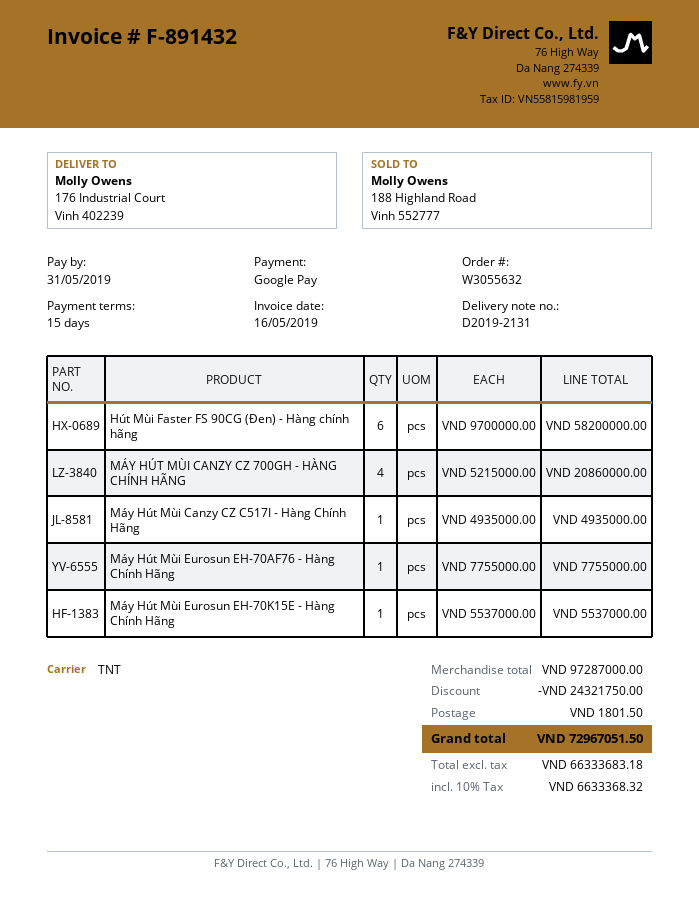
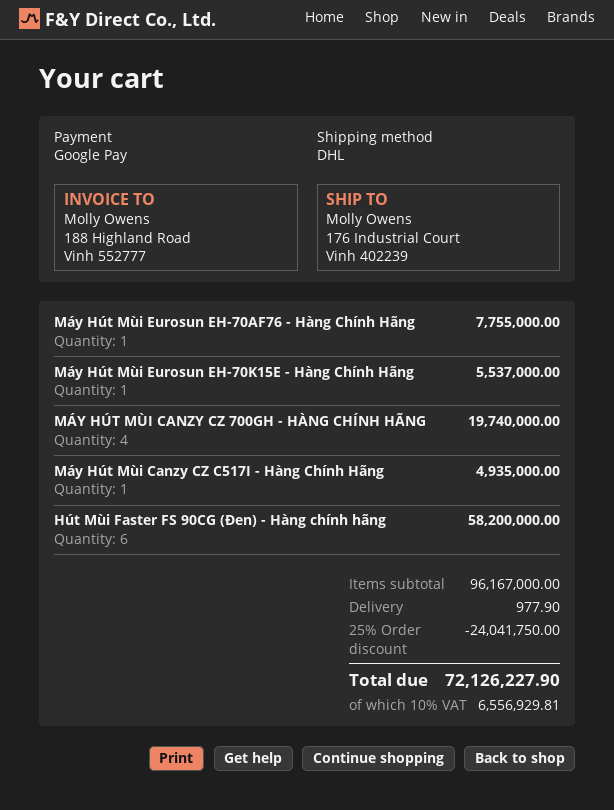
shipping method: TNT -> DHL
MÁY HÚT MÙI CANZY CZ 700GH - HÀNG CHÍNH HÃNG: 4 for 20860000.00 -> 4 for 19740000.00
subtotal: 97287000.00 -> 96167000.00
discount: 24321750.00 -> 24041750.00
shipping: 1801.50 -> 977.90
tax: 10% = 6633368.32 -> 10% = 6556929.81
total: 72967051.50 -> 72126227.90

